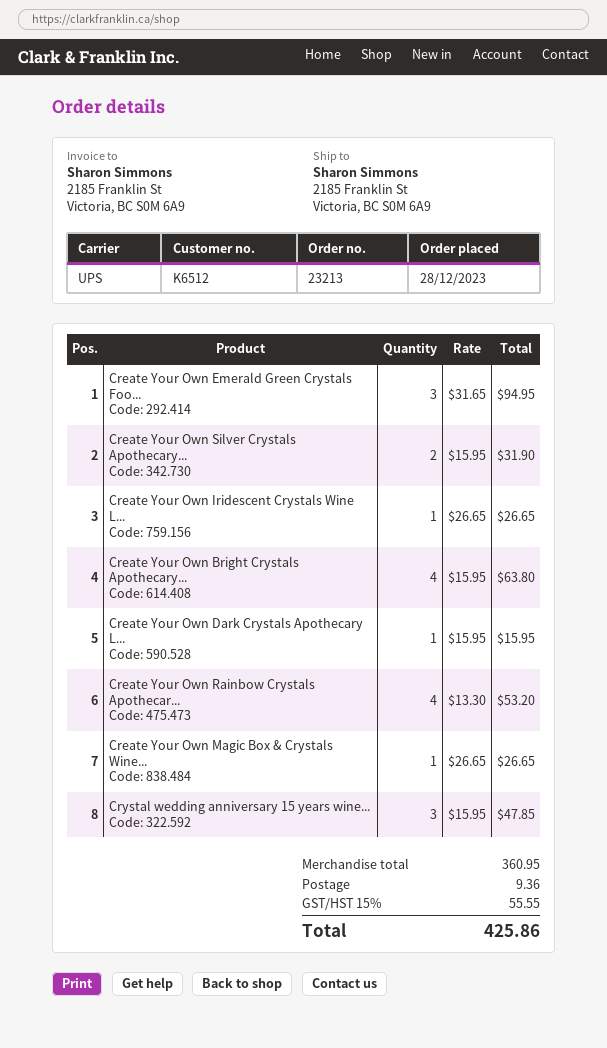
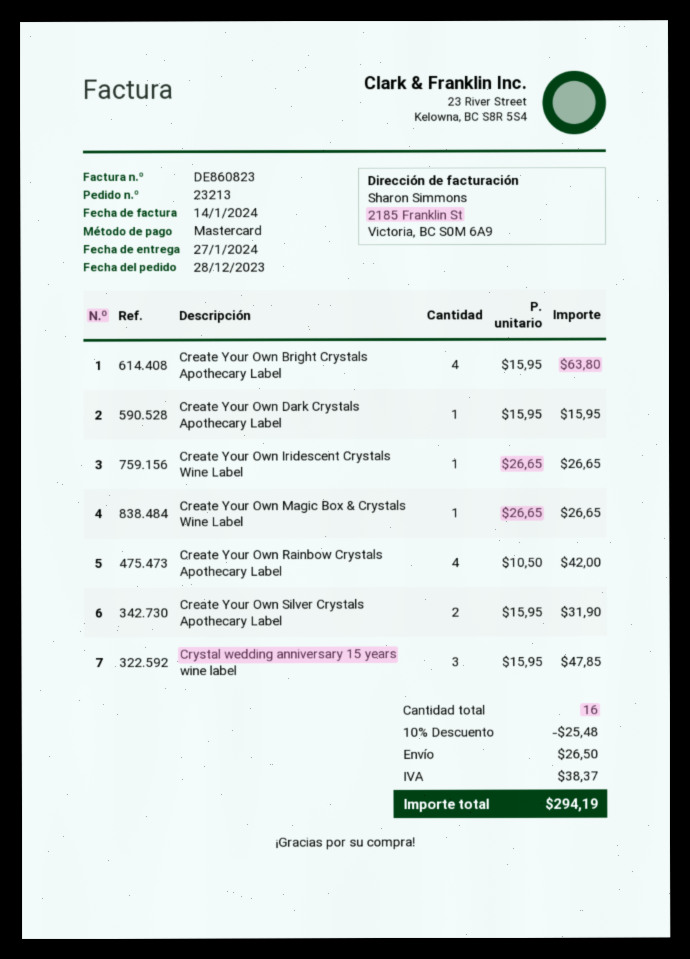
Create Your Own Emerald Green Crystals Foo...: 3 x 31.65 = 94.95 -> none
Create Your Own Rainbow Crystals Apothecar...: 4 x 13.30 = 53.20 -> 4 x 10.50 = 42.00
discount: none -> 10% = 25.48
shipping: 9.36 -> 26.50
tax: 55.55 -> 38.37
total: 425.86 -> 294.19

